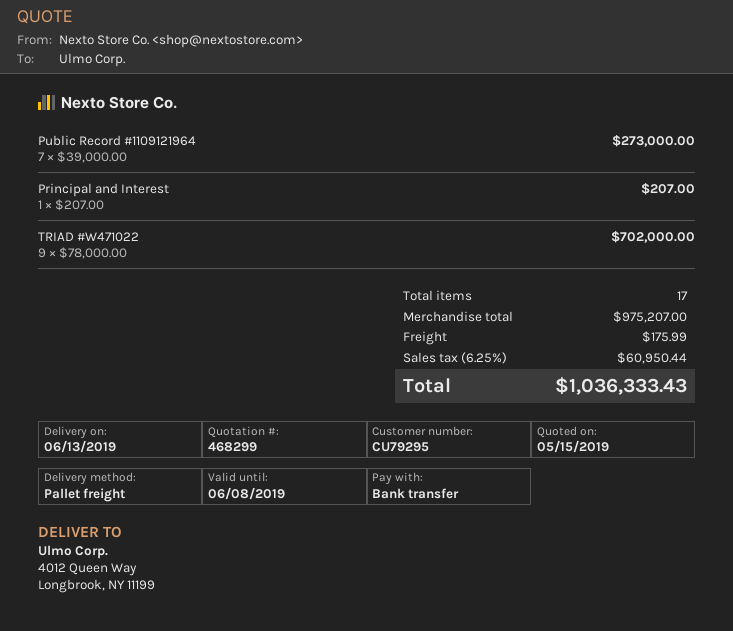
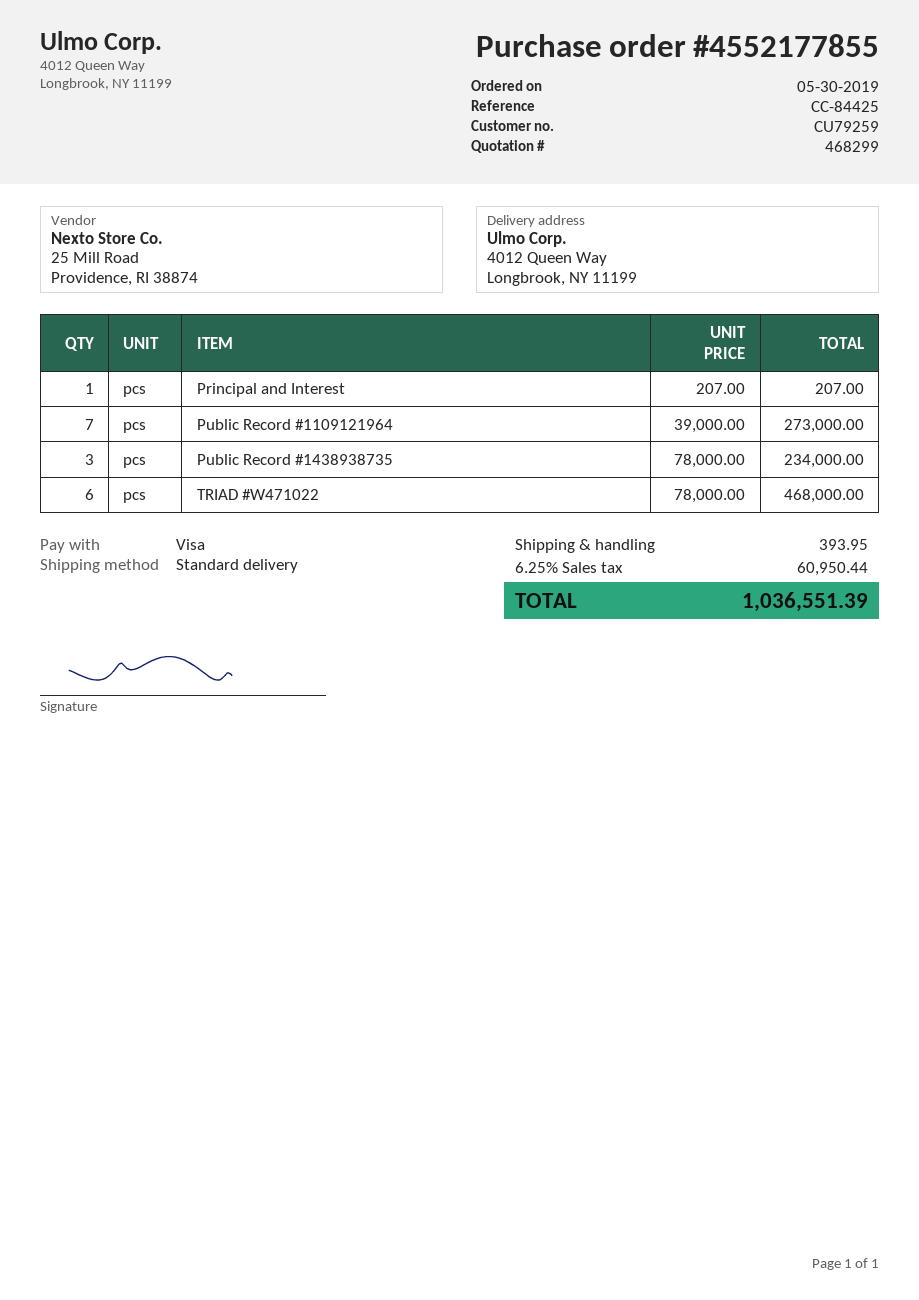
customer number: CU79295 -> CU79259
payment method: bank transfer -> Visa
shipping method: pallet freight -> standard
TRIAD #W471022: 9 x 78000.00 = 702000.00 -> 6 x 78000.00 = 468000.00
Public Record #1438938735: none -> 3 x 78000.00 = 234000.00
shipping: 175.99 -> 393.95
total: 1036333.43 -> 1036551.39

